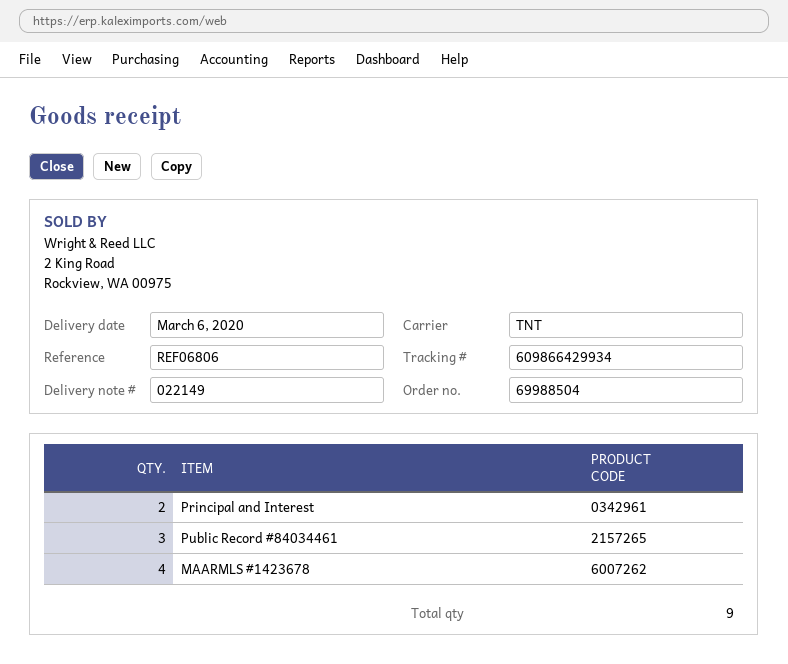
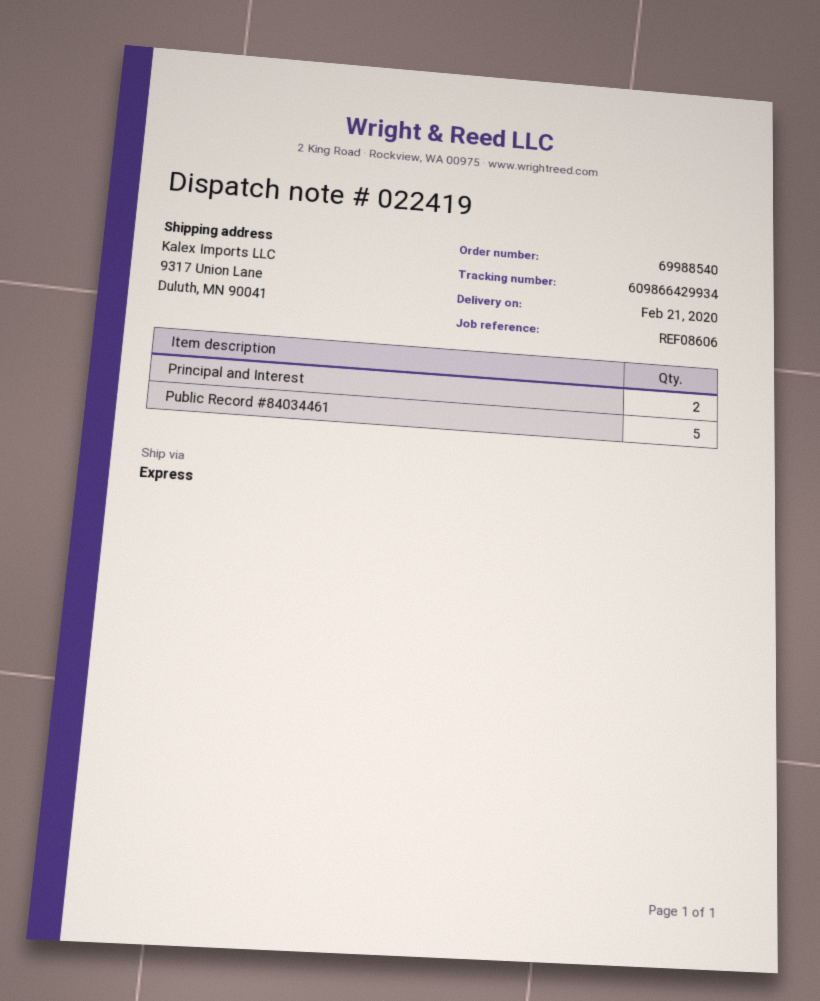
order number: 69988504 -> 69988540
delivery note number: 022149 -> 022419
delivery date: 2020-03-06 -> 2020-02-21
reference: REF06806 -> REF08606
shipping method: TNT -> express
Public Record #84034461: 3 -> 5
MAARMLS #1423678: 4 -> none

